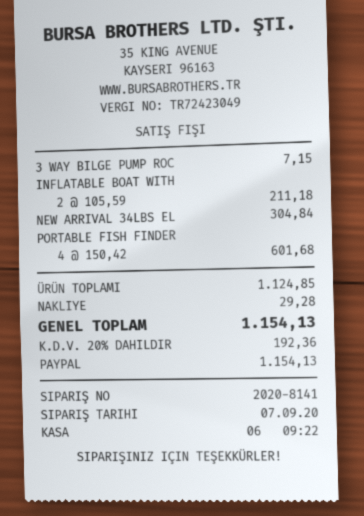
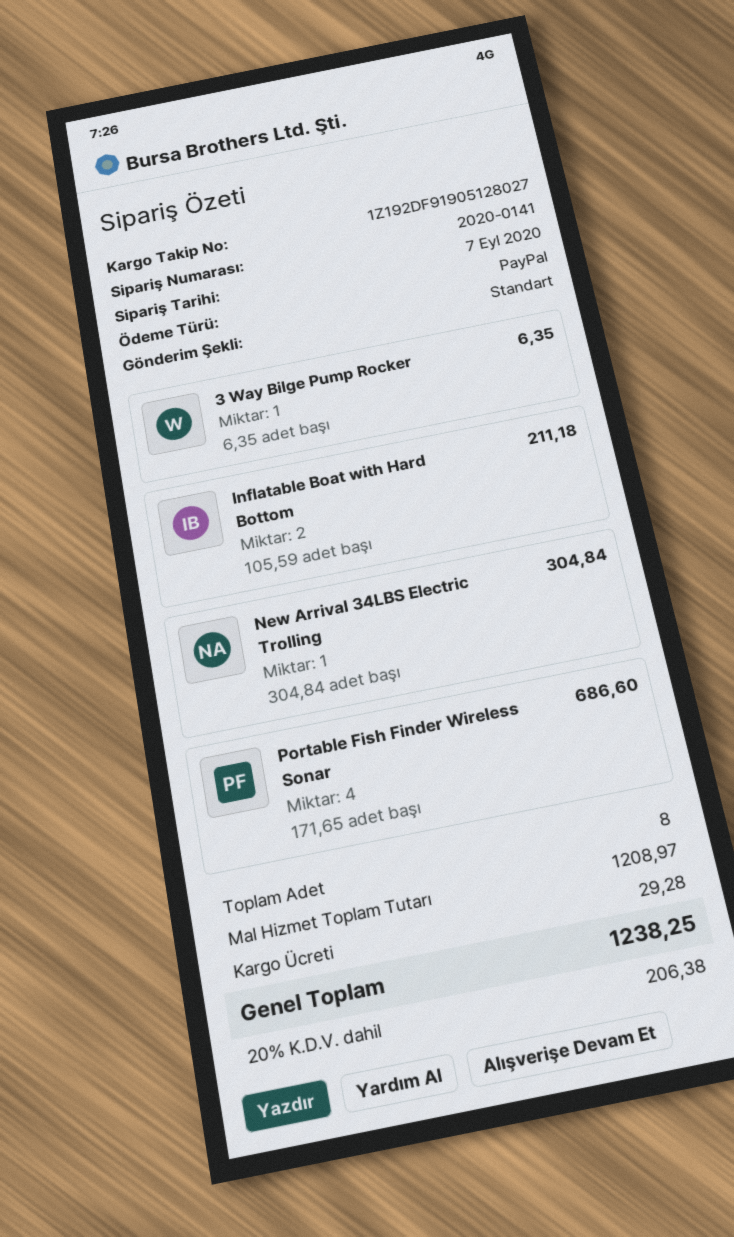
order number: 2020-8141 -> 2020-0141
3 WAY BILGE PUMP ROC: 1 x 7.15 = 7.15 -> 1 x 6.35 = 6.35
PORTABLE FISH FINDER: 4 x 150.42 = 601.68 -> 4 x 171.65 = 686.60
subtotal: 1124.85 -> 1208.97
tax: 20% = 192.36 -> 20% = 206.38
total: 1154.13 -> 1238.25

